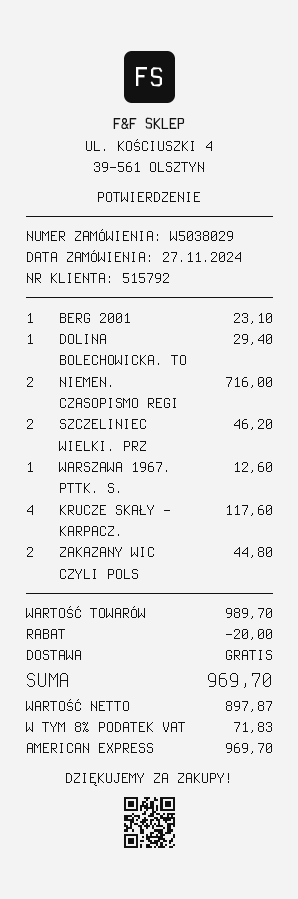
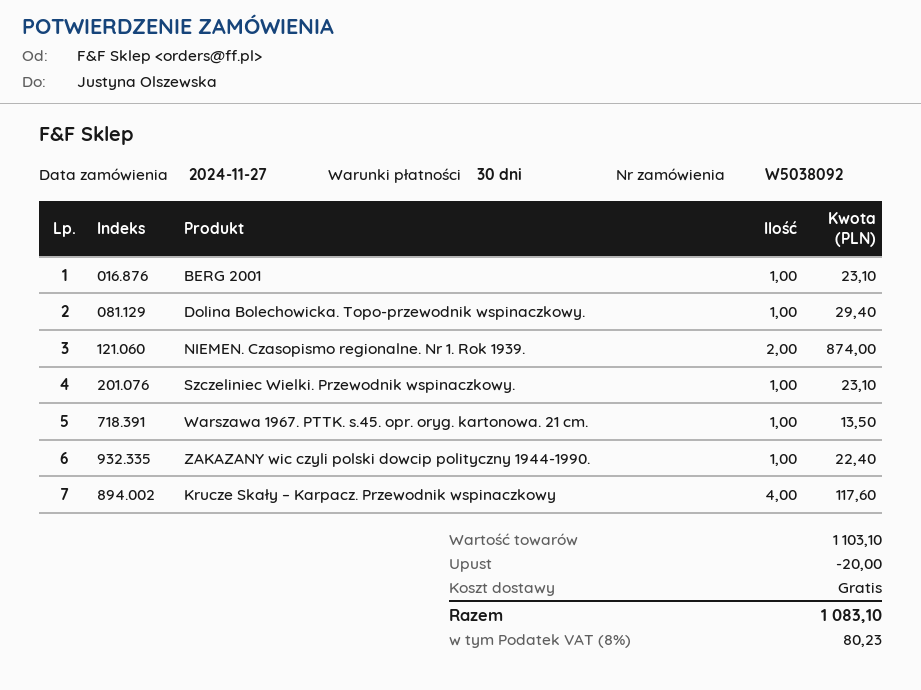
order number: W5038029 -> W5038092
NIEMEN. CZASOPISMO REGI: 2 for 716.00 -> 2 for 874.00
SZCZELINIEC WIELKI. PRZ: 2 for 46.20 -> 1 for 23.10
WARSZAWA 1967. PTTK. S.: 1 for 12.60 -> 1 for 13.50
ZAKAZANY WIC CZYLI POLS: 2 for 44.80 -> 1 for 22.40
subtotal: 989.70 -> 1103.10
tax: 8% = 71.83 -> 8% = 80.23
total: 969.70 -> 1083.10

